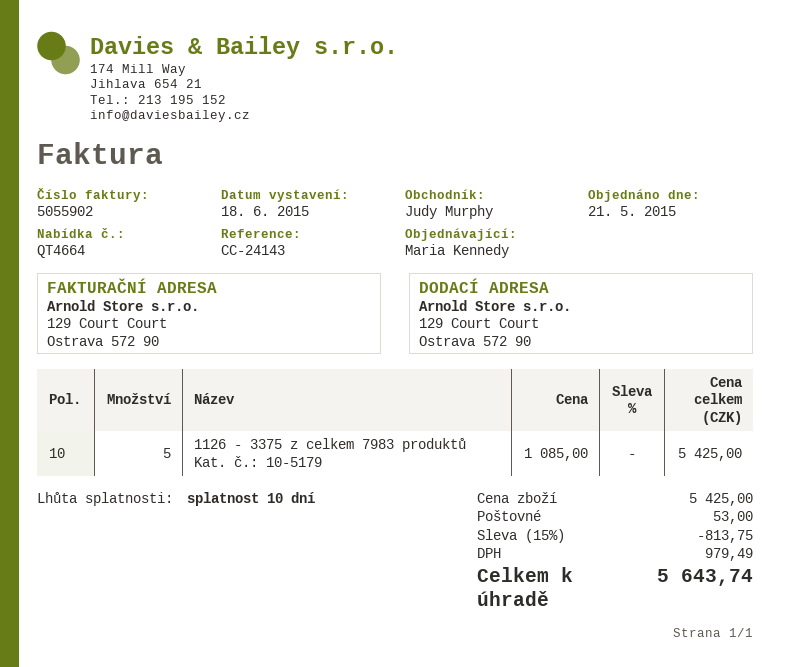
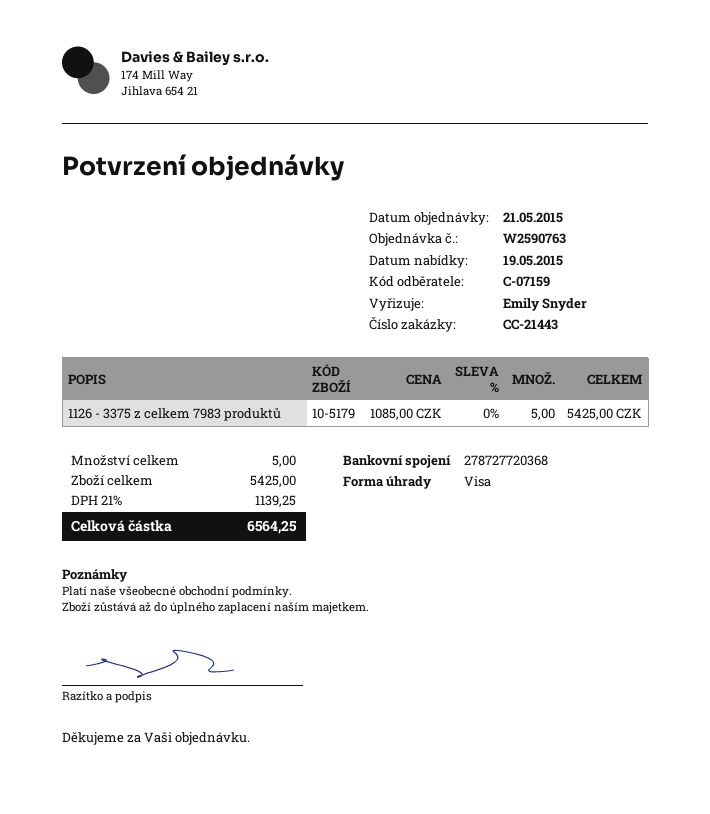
reference: CC-24143 -> CC-21443
sales rep: Judy Murphy -> Emily Snyder
discount: 15% = 813.75 -> none
shipping: 53.00 -> none
tax: 979.49 -> 1139.25
total: 5643.74 -> 6564.25

